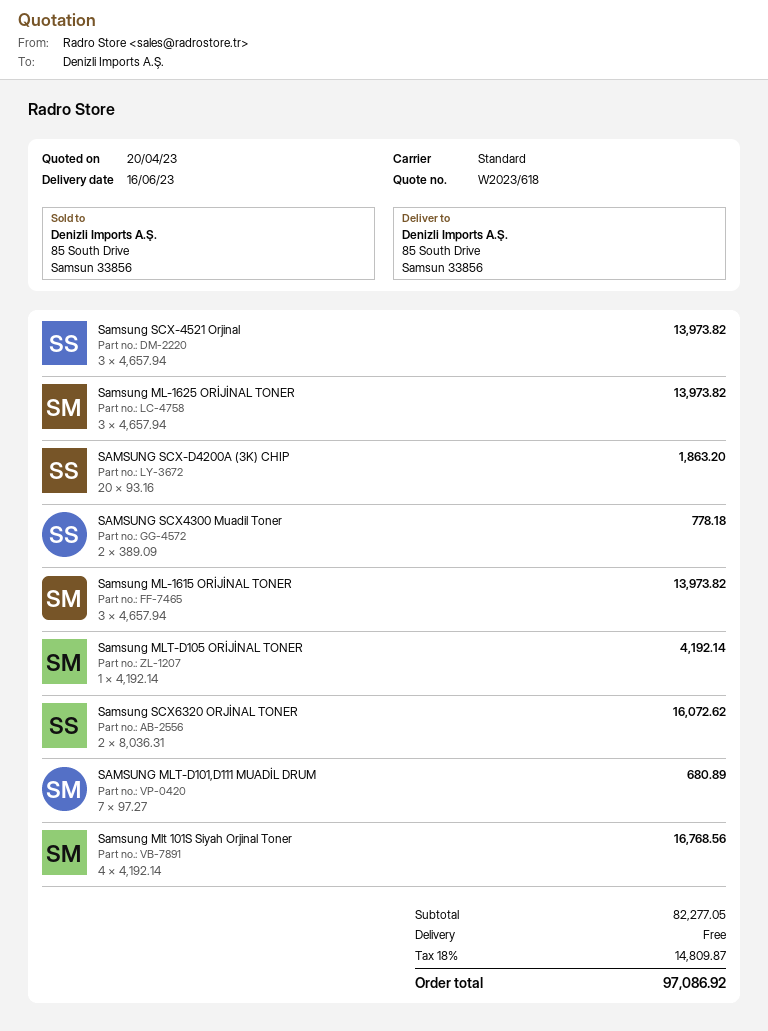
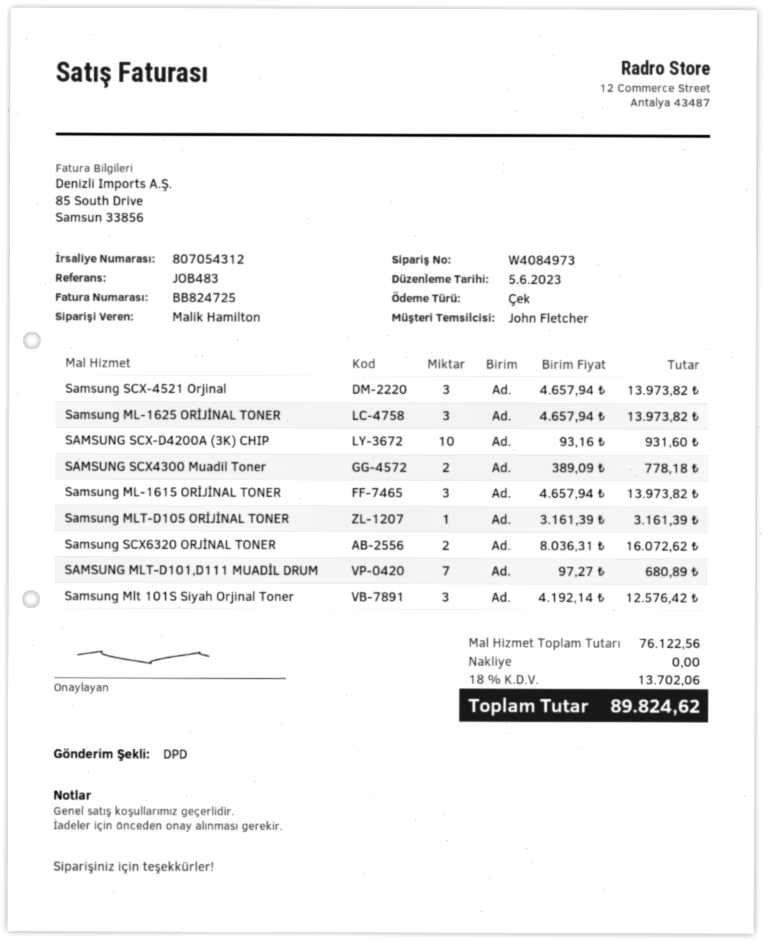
shipping method: standard -> DPD
SAMSUNG SCX-D4200A (3K) CHIP: 20 x 93.16 = 1863.20 -> 10 x 93.16 = 931.60
Samsung MLT-D105 ORİJİNAL TONER: 1 x 4192.14 = 4192.14 -> 1 x 3161.39 = 3161.39
Samsung Mlt 101S Siyah Orjinal Toner: 4 x 4192.14 = 16768.56 -> 3 x 4192.14 = 12576.42
subtotal: 82277.05 -> 76122.56
tax: 18% = 14809.87 -> 18% = 13702.06
total: 97086.92 -> 89824.62

